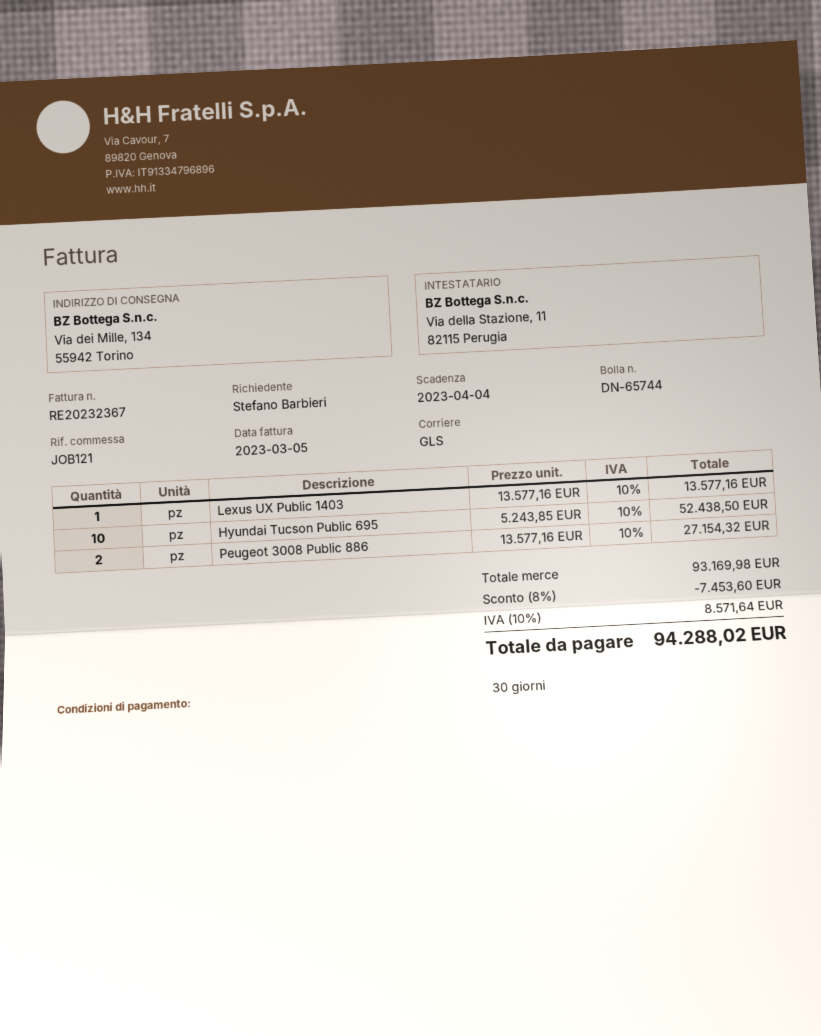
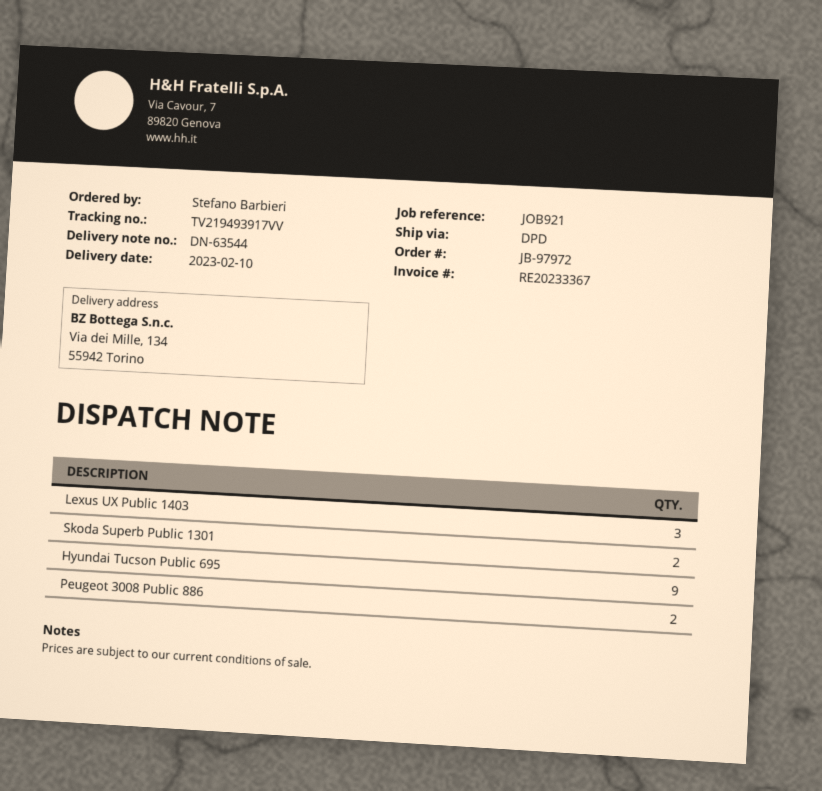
delivery note number: DN-65744 -> DN-63544
invoice number: RE20232367 -> RE20233367
reference: JOB121 -> JOB921
shipping method: GLS -> DPD
Lexus UX Public 1403: 1 -> 3
Hyundai Tucson Public 695: 10 -> 9
Skoda Superb Public 1301: none -> 2

